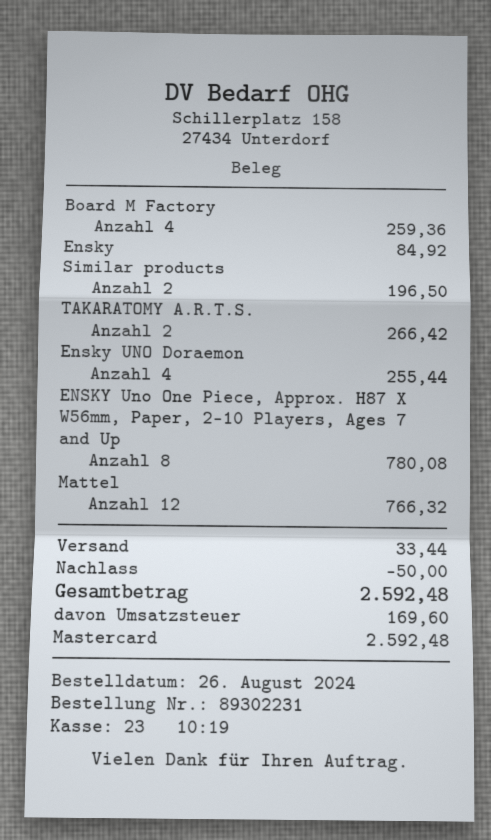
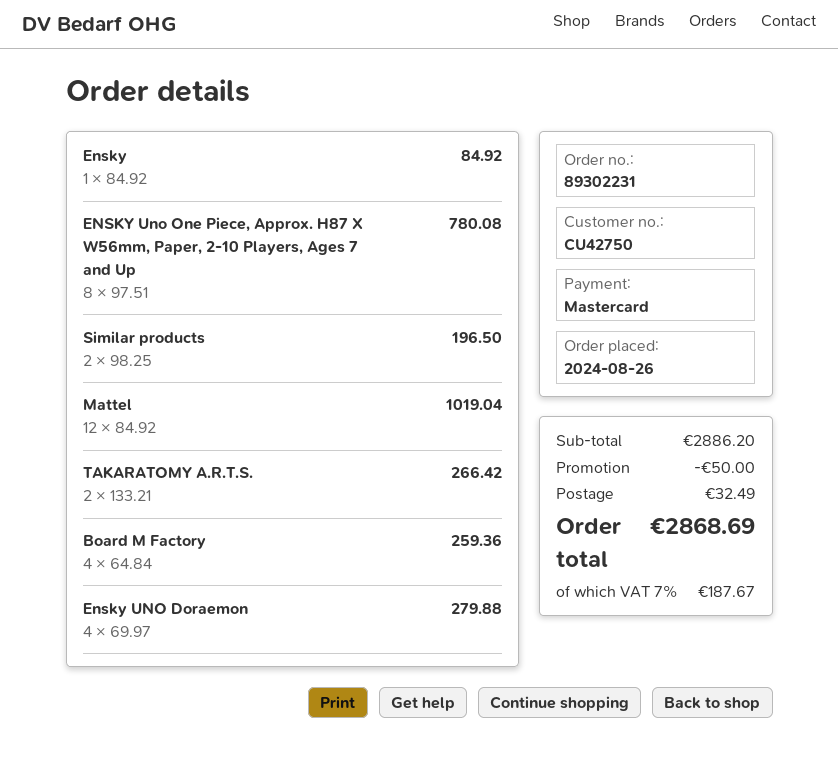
Ensky UNO Doraemon: 4 for 255.44 -> 4 for 279.88
Mattel: 12 for 766.32 -> 12 for 1019.04
shipping: 33.44 -> 32.49
tax: 169.60 -> 187.67
total: 2592.48 -> 2868.69

